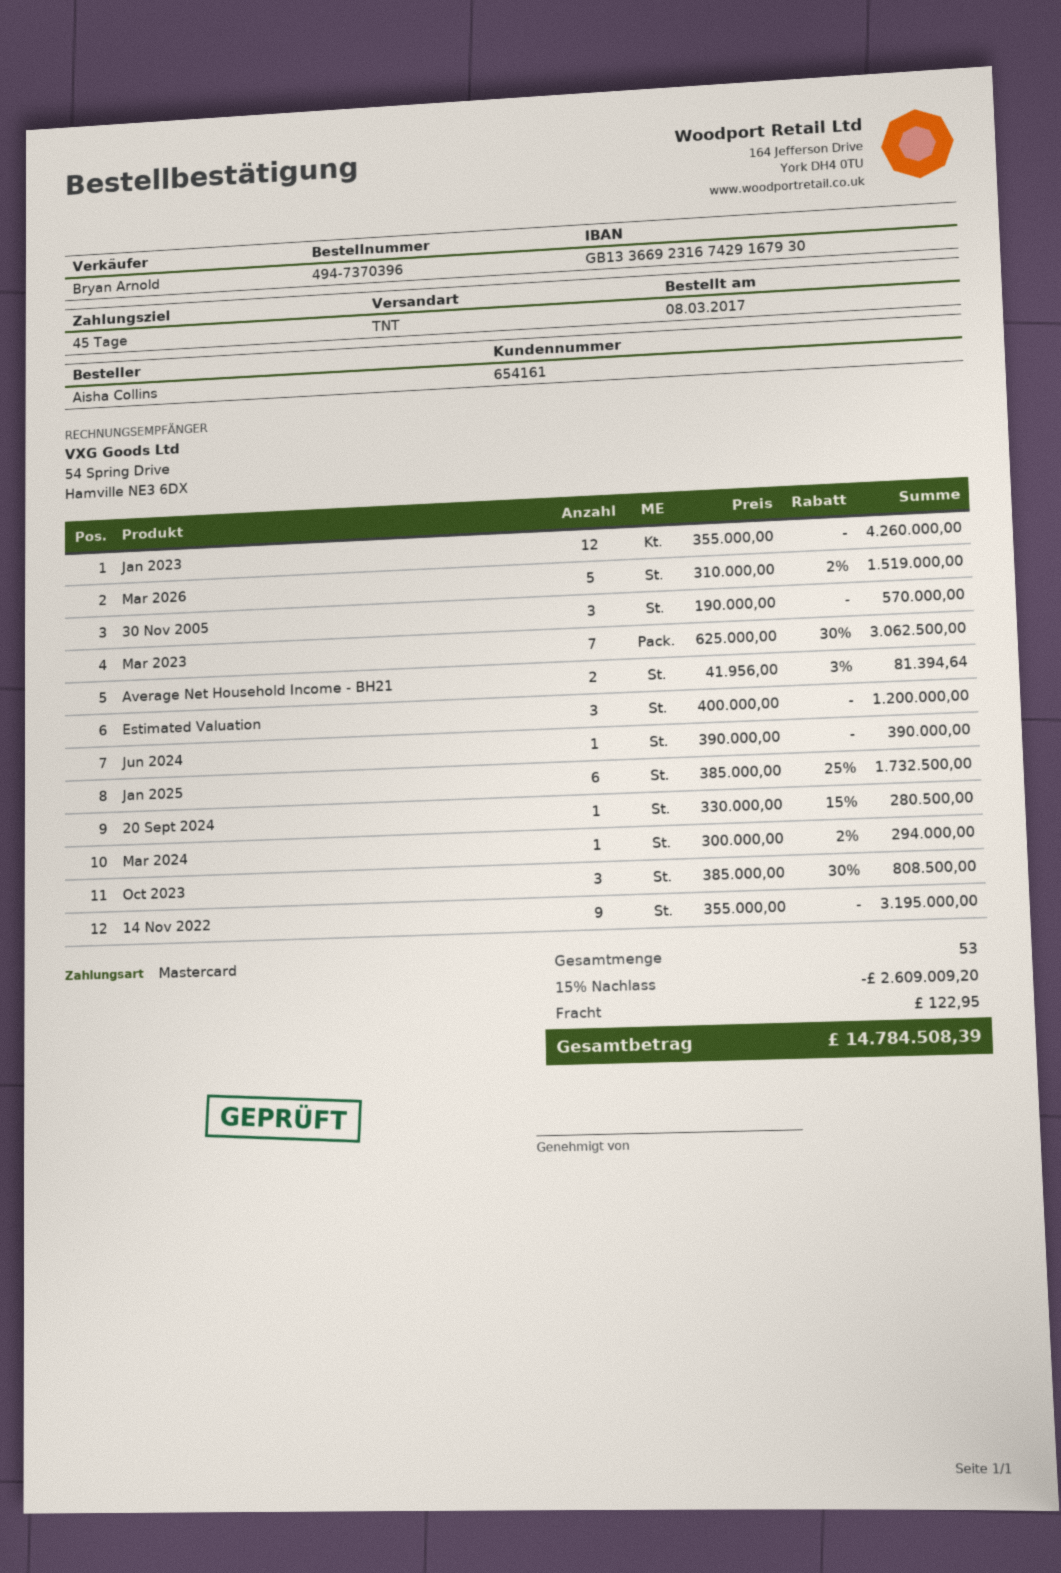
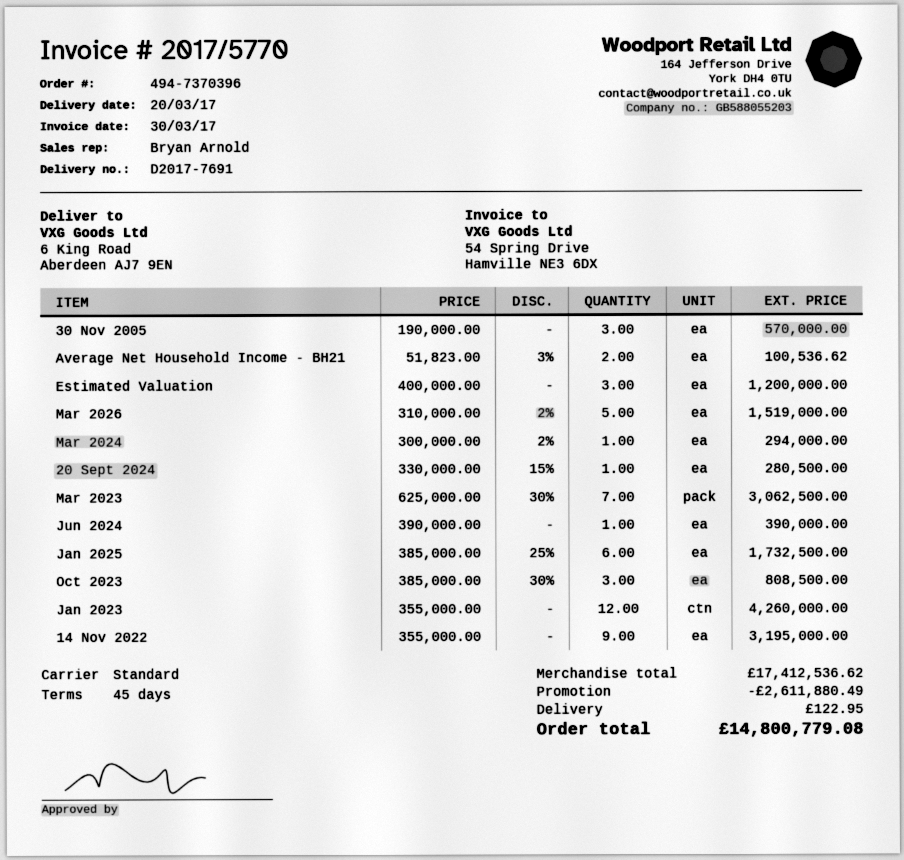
shipping method: TNT -> standard
Average Net Household Income - BH21: 2 x 41956.00 - 3% = 81394.64 -> 2 x 51823.00 - 3% = 100536.62
discount: 2609009.20 -> 2611880.49
total: 14784508.39 -> 14800779.08

